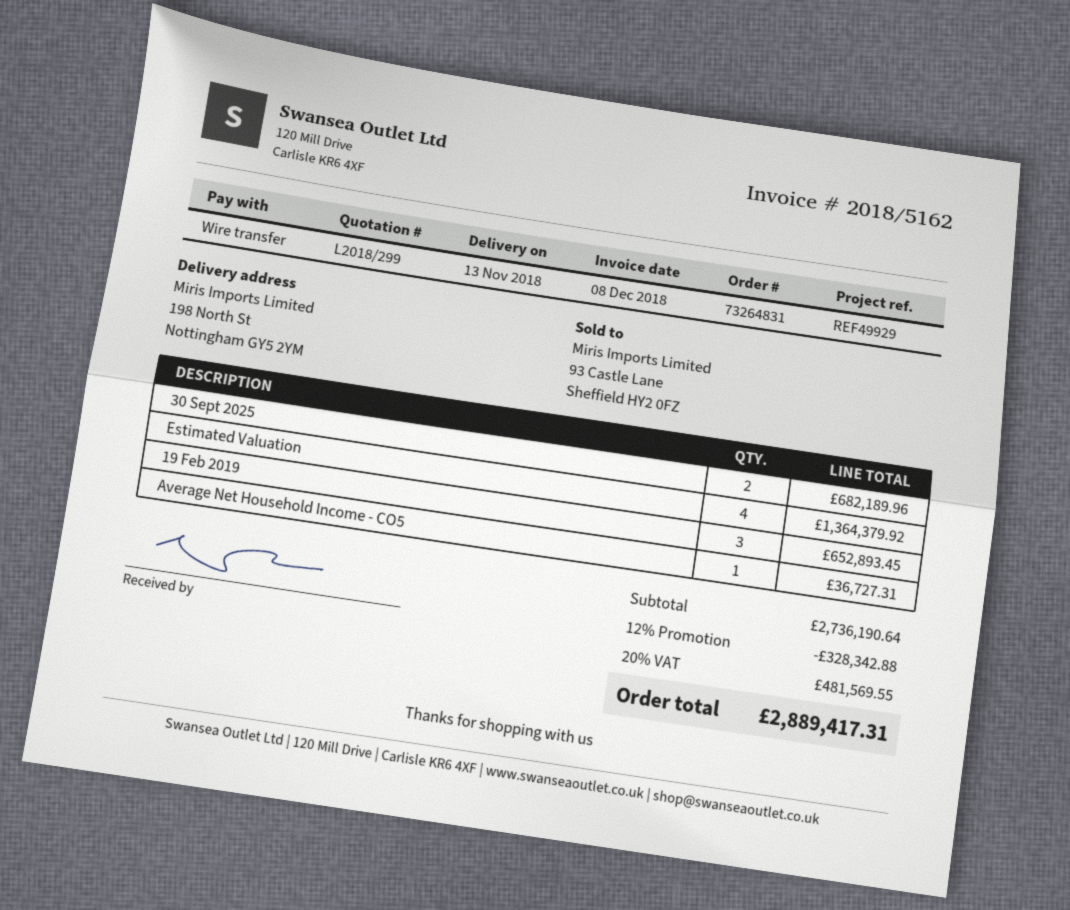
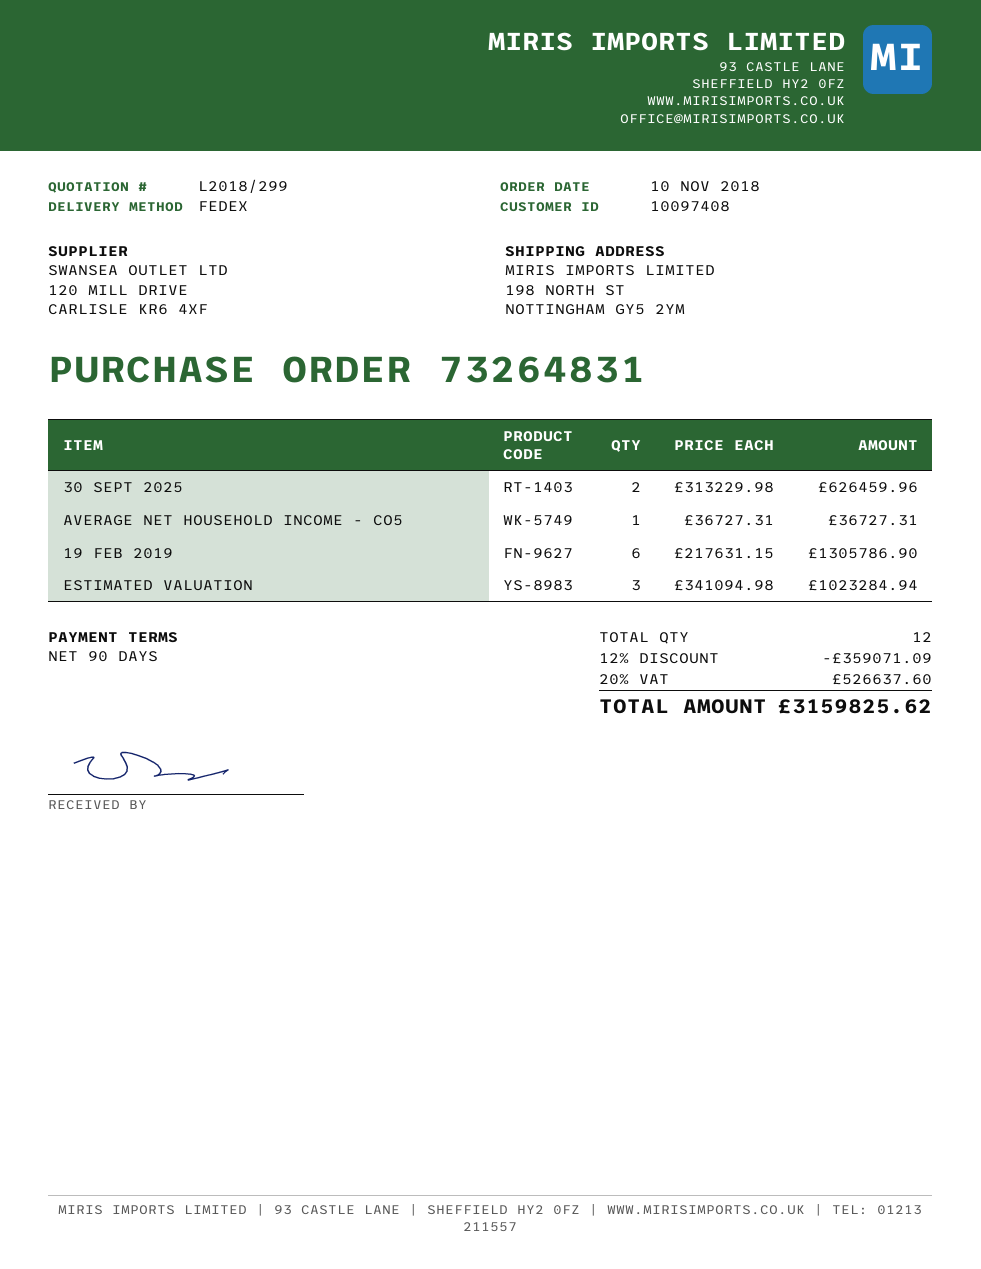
30 Sept 2025: 2 for 682189.96 -> 2 for 626459.96
Estimated Valuation: 4 for 1364379.92 -> 3 for 1023284.94
19 Feb 2019: 3 for 652893.45 -> 6 for 1305786.90
discount: 12% = 328342.88 -> 12% = 359071.09
tax: 20% = 481569.55 -> 20% = 526637.60
total: 2889417.31 -> 3159825.62

